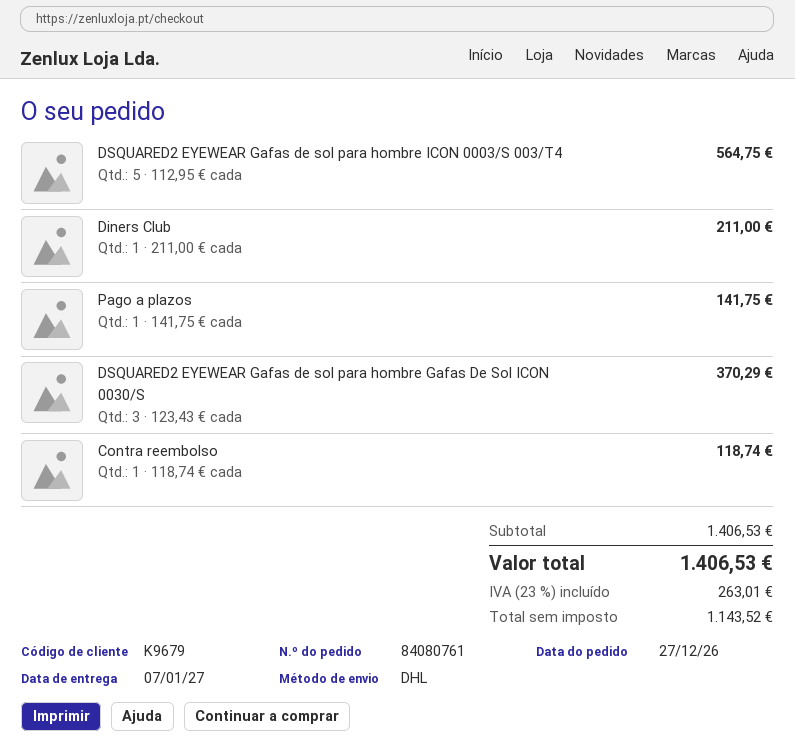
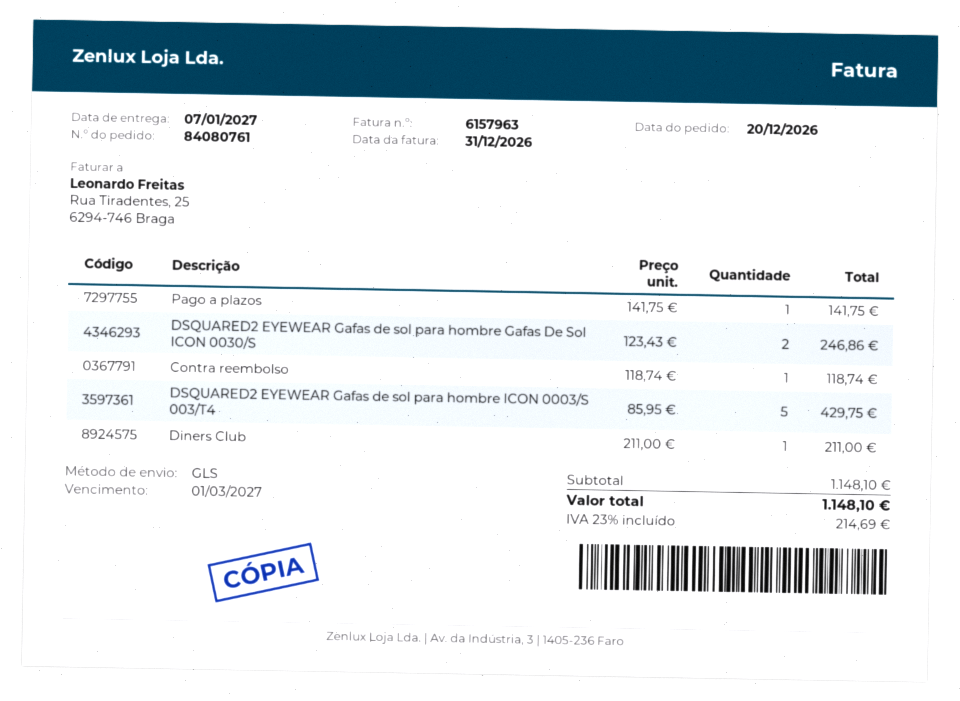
order date: 2026-12-27 -> 2026-12-20
shipping method: DHL -> GLS
DSQUARED2 EYEWEAR Gafas de sol para hombre ICON 0003/S 003/T4: 5 x 112.95 = 564.75 -> 5 x 85.95 = 429.75
DSQUARED2 EYEWEAR Gafas de sol para hombre Gafas De Sol ICON 0030/S: 3 x 123.43 = 370.29 -> 2 x 123.43 = 246.86
subtotal: 1406.53 -> 1148.10
tax: 23% = 263.01 -> 23% = 214.69
total: 1406.53 -> 1148.10

